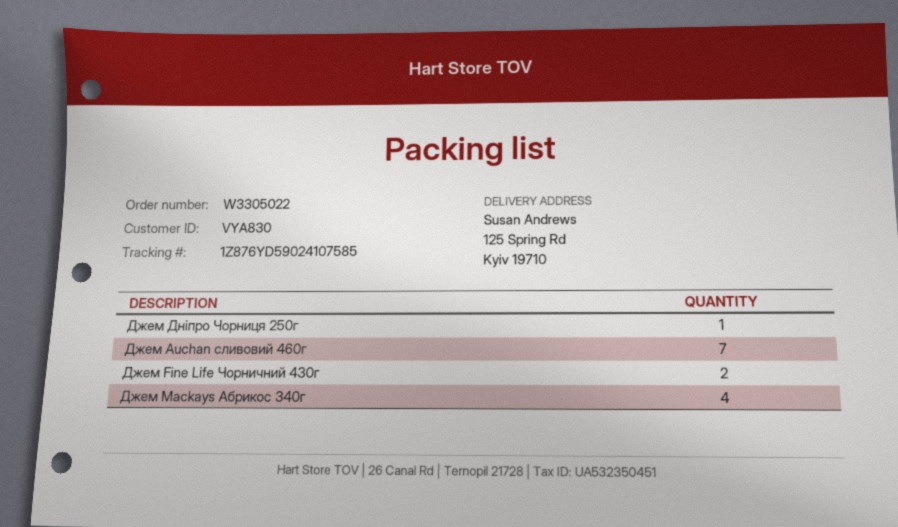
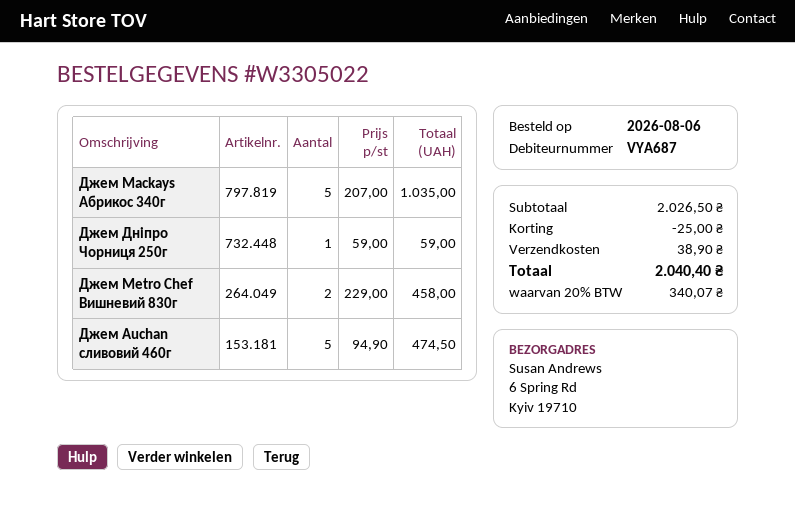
customer number: VYA830 -> VYA687
ship to: 125 Spring Rd, Kyiv 19710 -> 6 Spring Rd, Kyiv 19710
Джем Auchan сливовий 460г: 7 -> 5
Джем Fine Life Чорничний 430г: 2 -> none
Джем Mackays Абрикос 340г: 4 -> 5
Джем Мetro Chef Вишневий 830г: none -> 2

